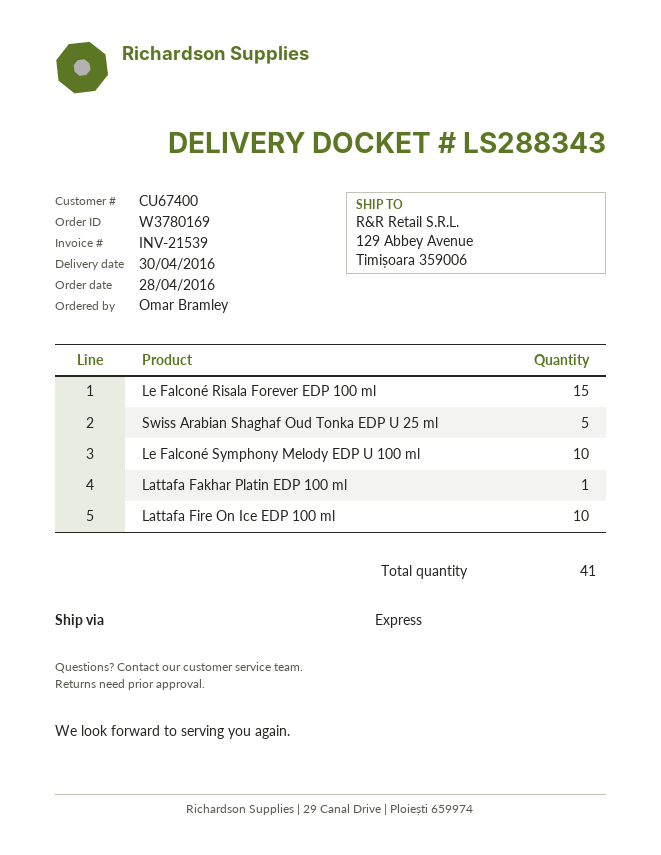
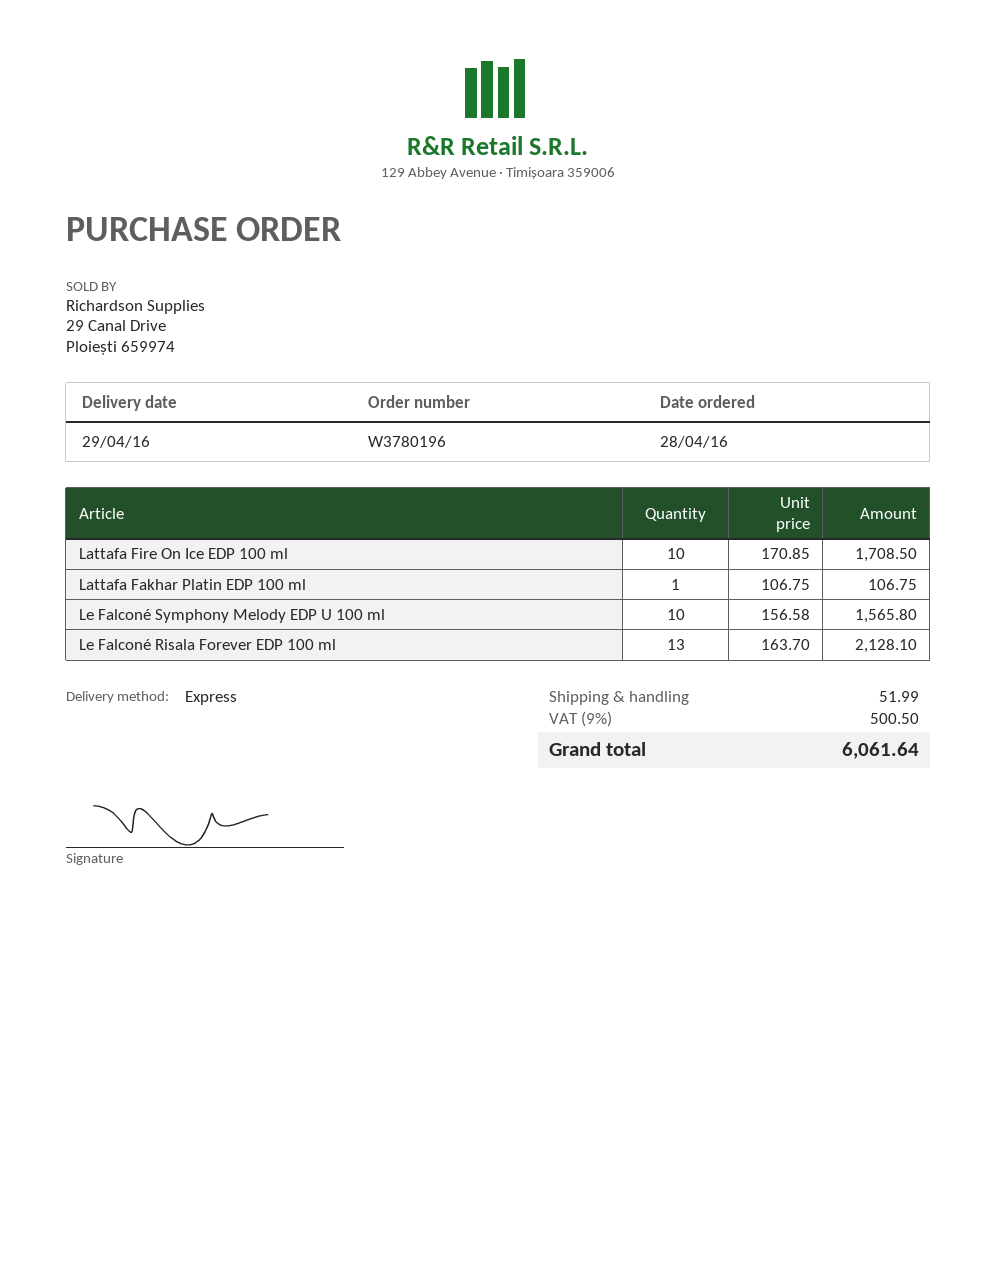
order number: W3780169 -> W3780196
delivery date: 2016-04-30 -> 2016-04-29
Le Falconé Risala Forever EDP 100 ml: 15 -> 13
Swiss Arabian Shaghaf Oud Tonka EDP U 25 ml: 5 -> none

